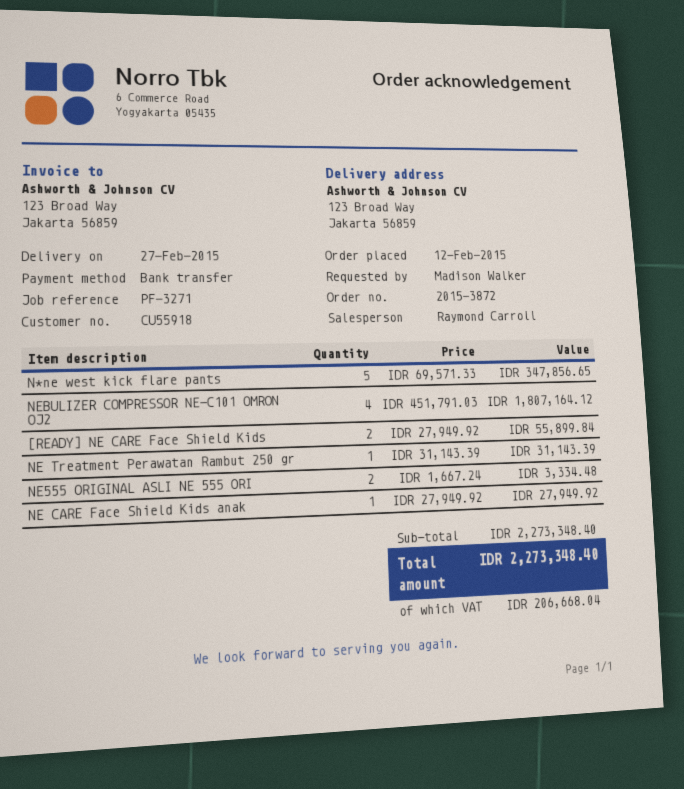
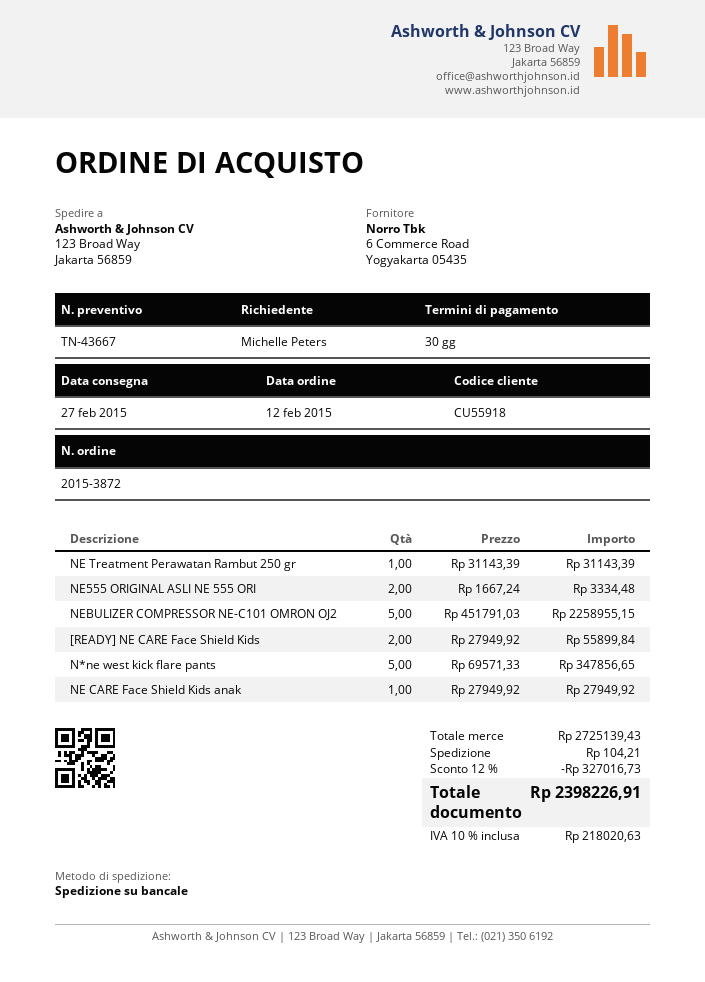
ordered by: Madison Walker -> Michelle Peters
NEBULIZER COMPRESSOR NE-C101 OMRON OJ2: 4 x 451791.03 = 1807164.12 -> 5 x 451791.03 = 2258955.15
subtotal: 2273348.40 -> 2725139.43
discount: none -> 12% = 327016.73
shipping: none -> 104.21
tax: 206668.04 -> 218020.63
total: 2273348.40 -> 2398226.91

